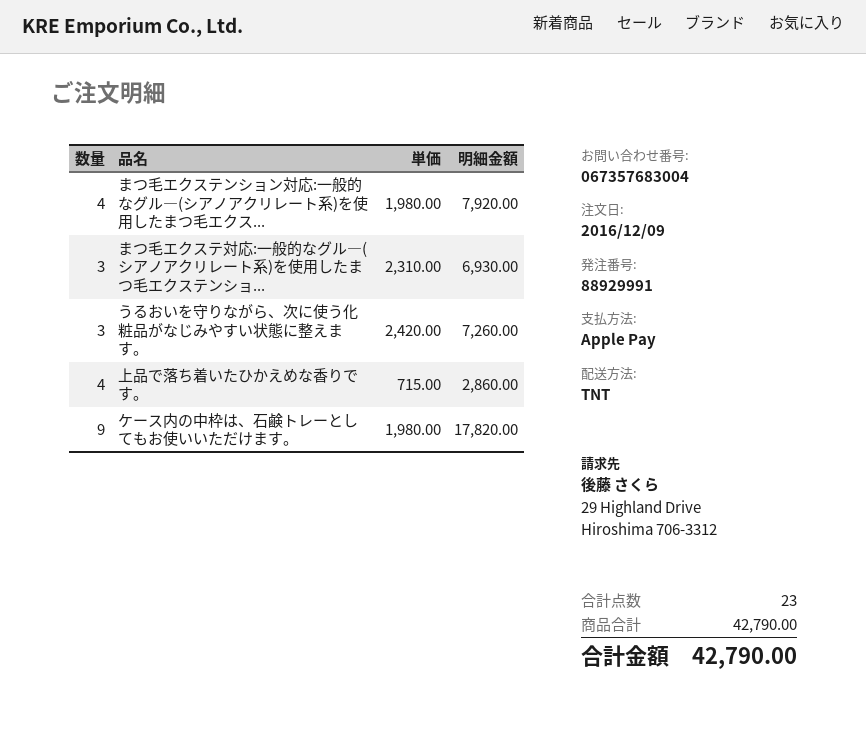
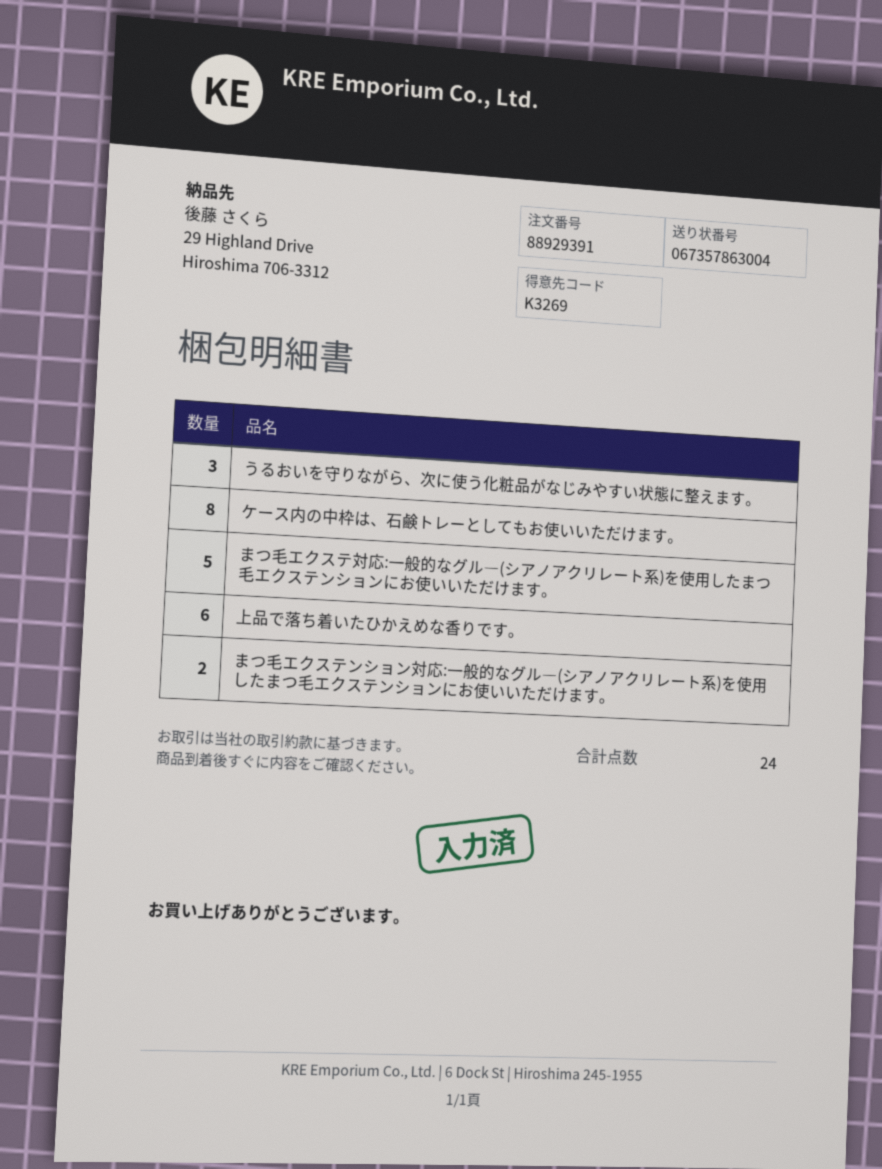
order number: 88929991 -> 88929391
tracking number: 067357683004 -> 067357863004
まつ毛エクステンション対応:一般的なグル―(シアノアクリレート系)を使用したまつ毛エクス...: 4 -> 2
まつ毛エクステ対応:一般的なグル―(シアノアクリレート系)を使用したまつ毛エクステンショ...: 3 -> 5
上品で落ち着いたひかえめな香りです。: 4 -> 6
ケース内の中枠は、石鹸トレーとしてもお使いいただけます。: 9 -> 8
total quantity: 23 -> 24

